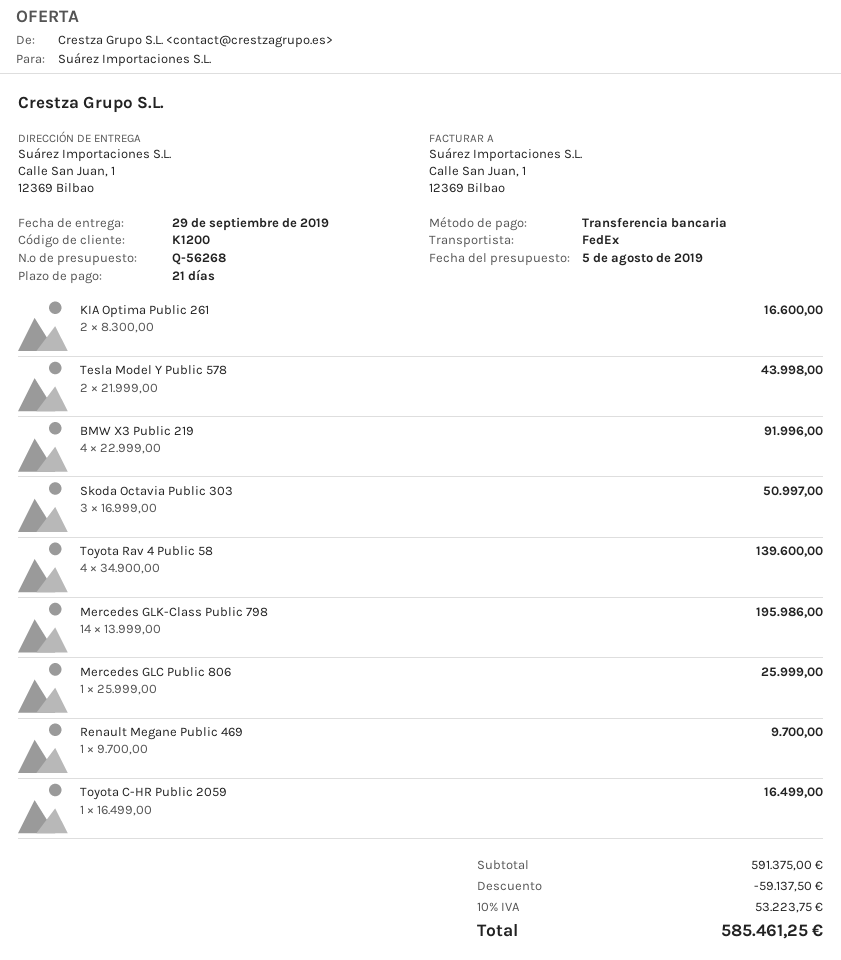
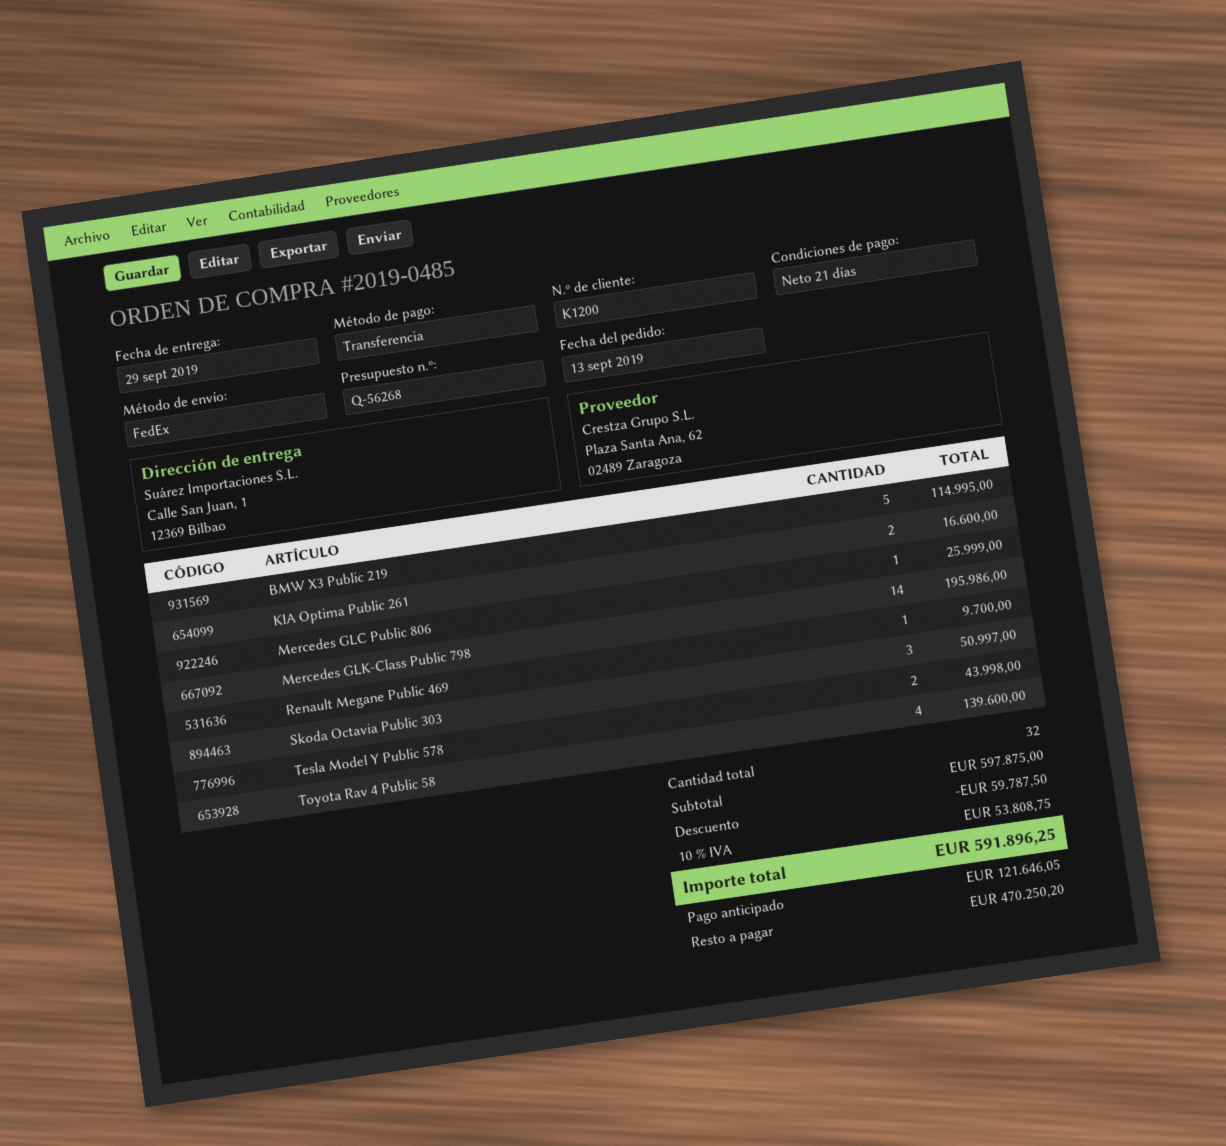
BMW X3 Public 219: 4 for 91996.00 -> 5 for 114995.00
Toyota C-HR Public 2059: 1 for 16499.00 -> none
subtotal: 591375.00 -> 597875.00
discount: 59137.50 -> 59787.50
tax: 10% = 53223.75 -> 10% = 53808.75
total: 585461.25 -> 591896.25

